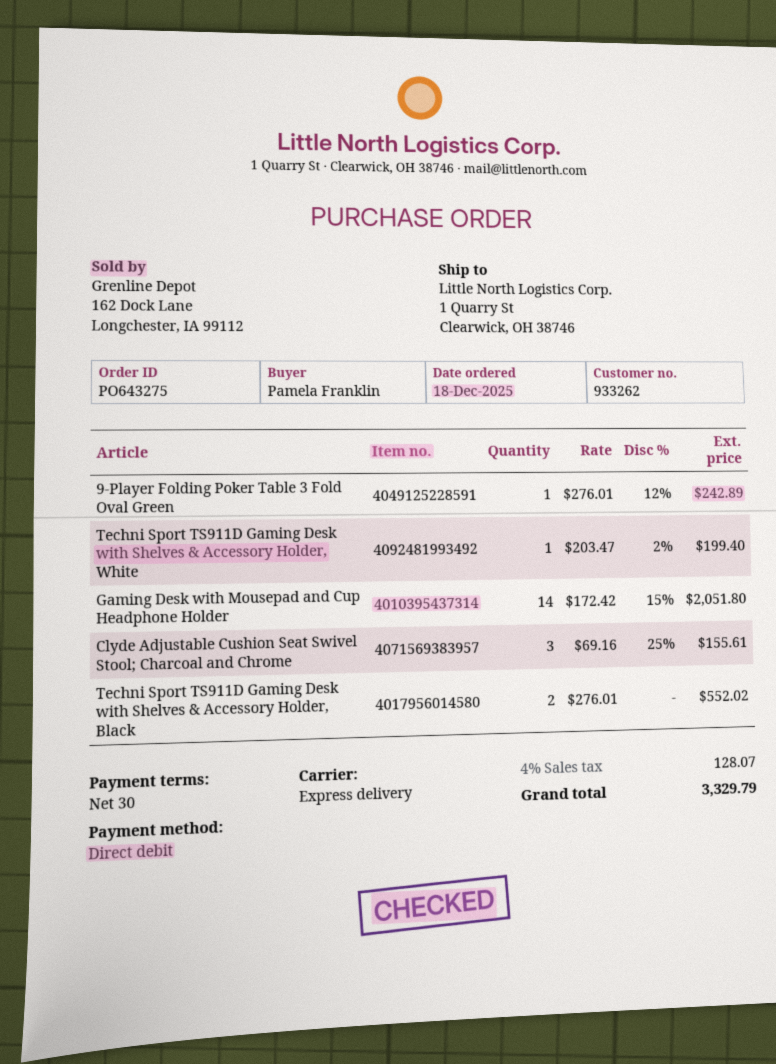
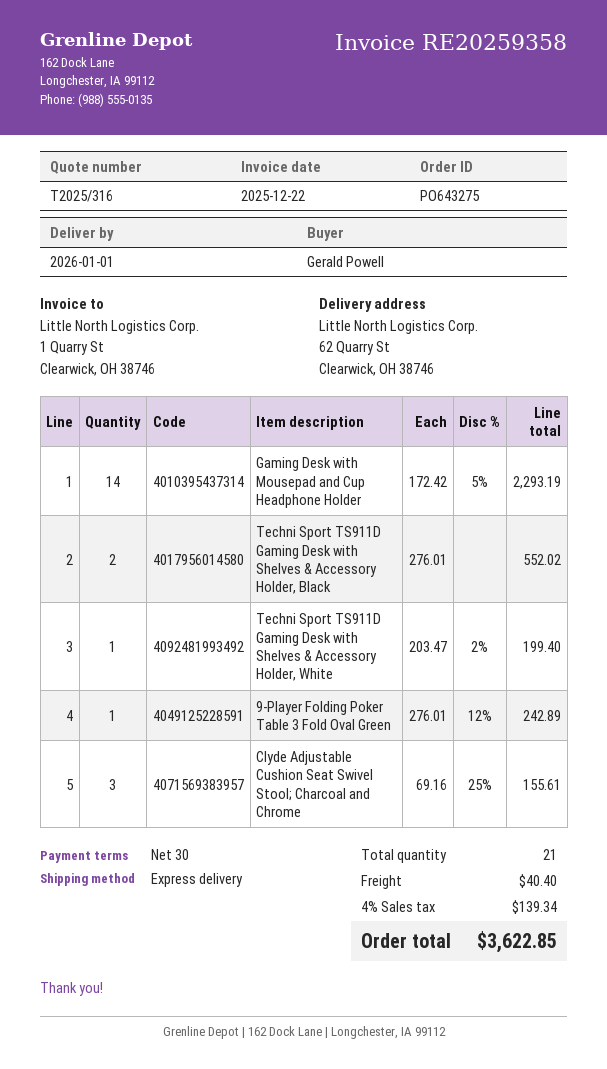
ordered by: Pamela Franklin -> Gerald Powell
ship to: 1 Quarry St, Clearwick, OH 38746 -> 62 Quarry St, Clearwick, OH 38746
Gaming Desk with Mousepad and Cup Headphone Holder: 14 x 172.42 - 15% = 2051.80 -> 14 x 172.42 - 5% = 2293.19
shipping: none -> 40.40
tax: 4% = 128.07 -> 4% = 139.34
total: 3329.79 -> 3622.85

